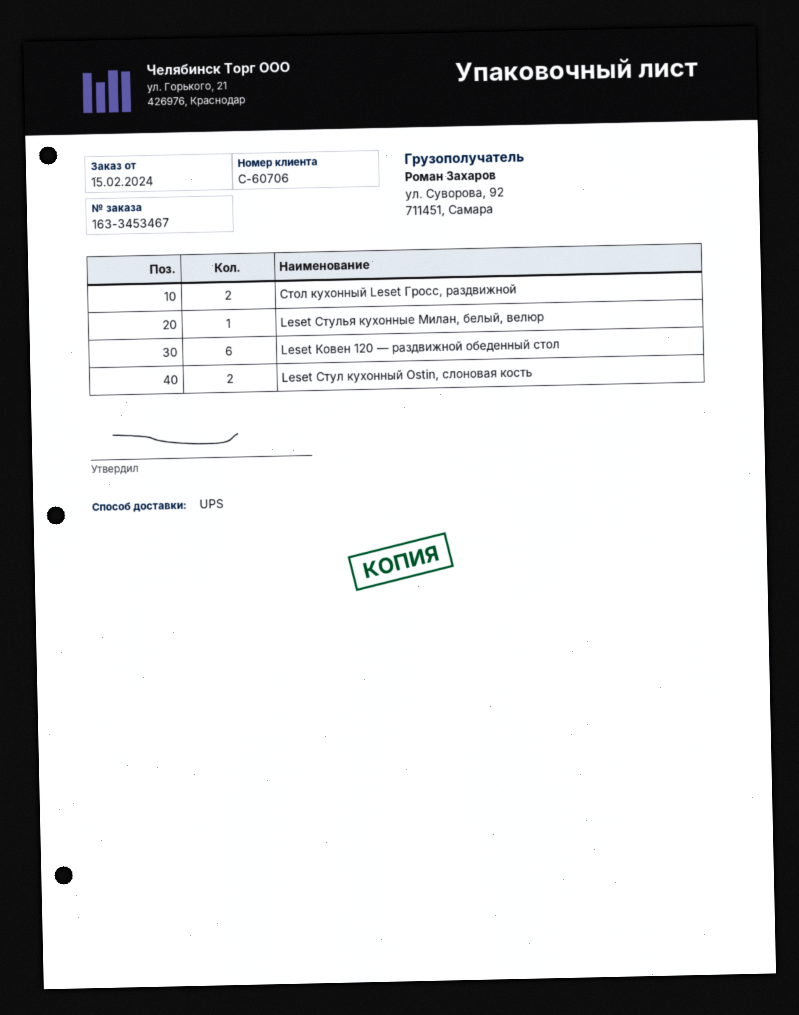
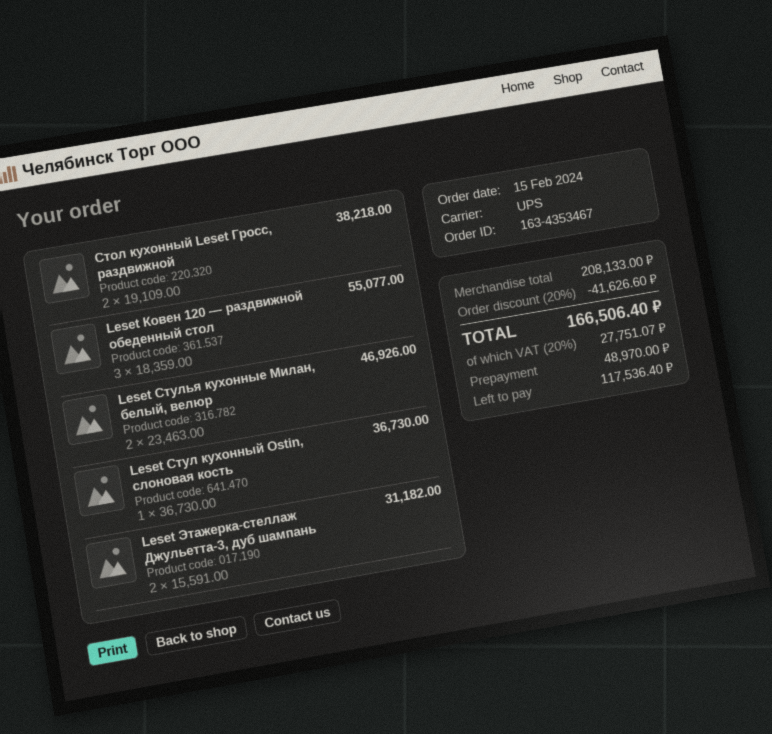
order number: 163-3453467 -> 163-4353467
Leset Стулья кухонные Милан, белый, велюр: 1 -> 2
Leset Ковен 120 — раздвижной обеденный стол: 6 -> 3
Leset Стул кухонный Ostin, слоновая кость: 2 -> 1
Leset Этажерка-стеллаж Джульетта-3, дуб шампань: none -> 2

